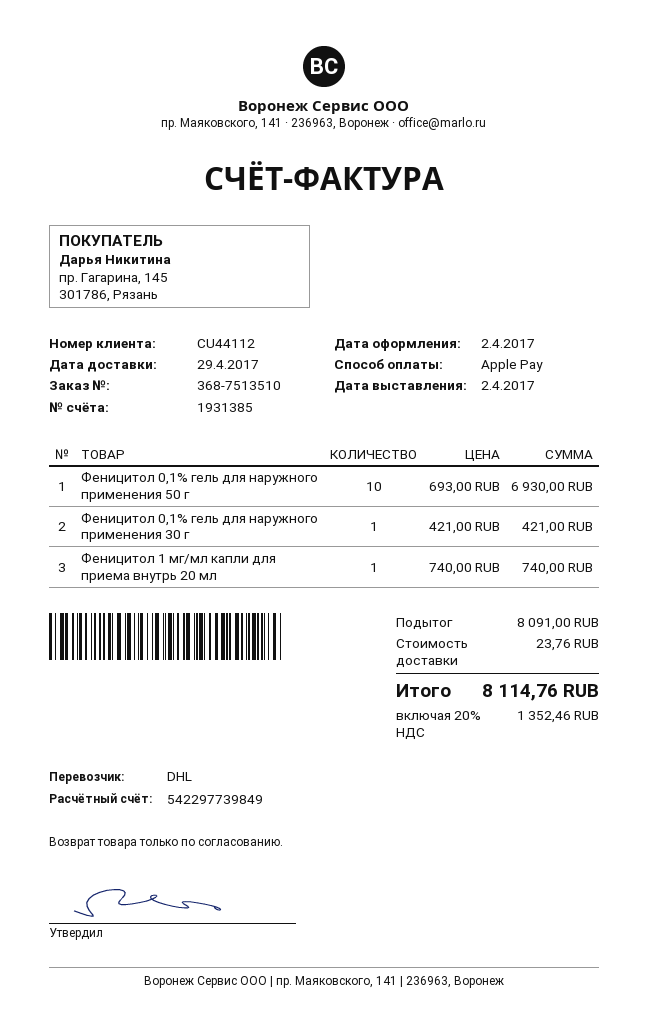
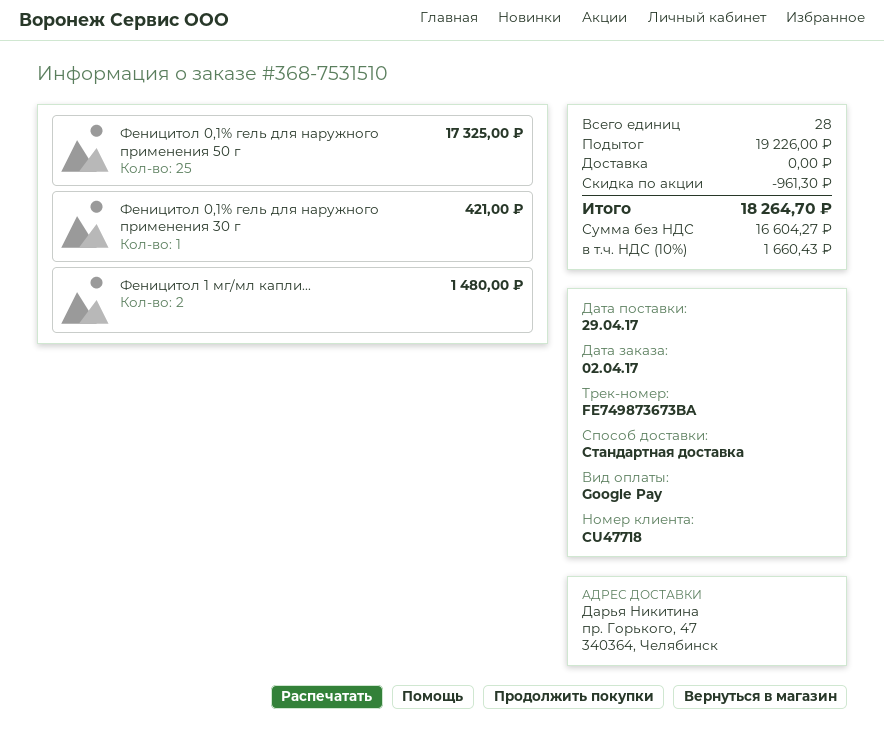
order number: 368-7513510 -> 368-7531510
customer number: CU44112 -> CU47718
payment method: Apple Pay -> Google Pay
shipping method: DHL -> standard
Феницитол 0,1% гель для наружного применения 50 г: 10 for 6930.00 -> 25 for 17325.00
Феницитол 1 мг/мл капли для приема внутрь 20 мл: 1 for 740.00 -> 2 for 1480.00
subtotal: 8091.00 -> 19226.00
discount: none -> 961.30
shipping: 23.76 -> 0.00
tax: 20% = 1352.46 -> 10% = 1660.43
total: 8114.76 -> 18264.70

